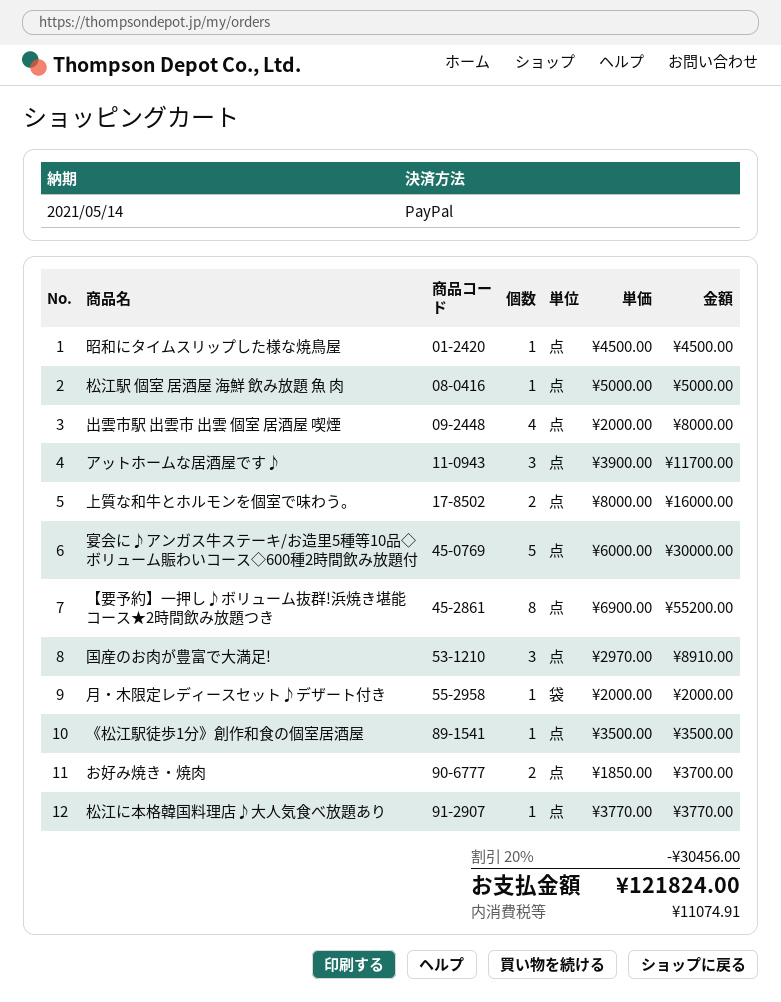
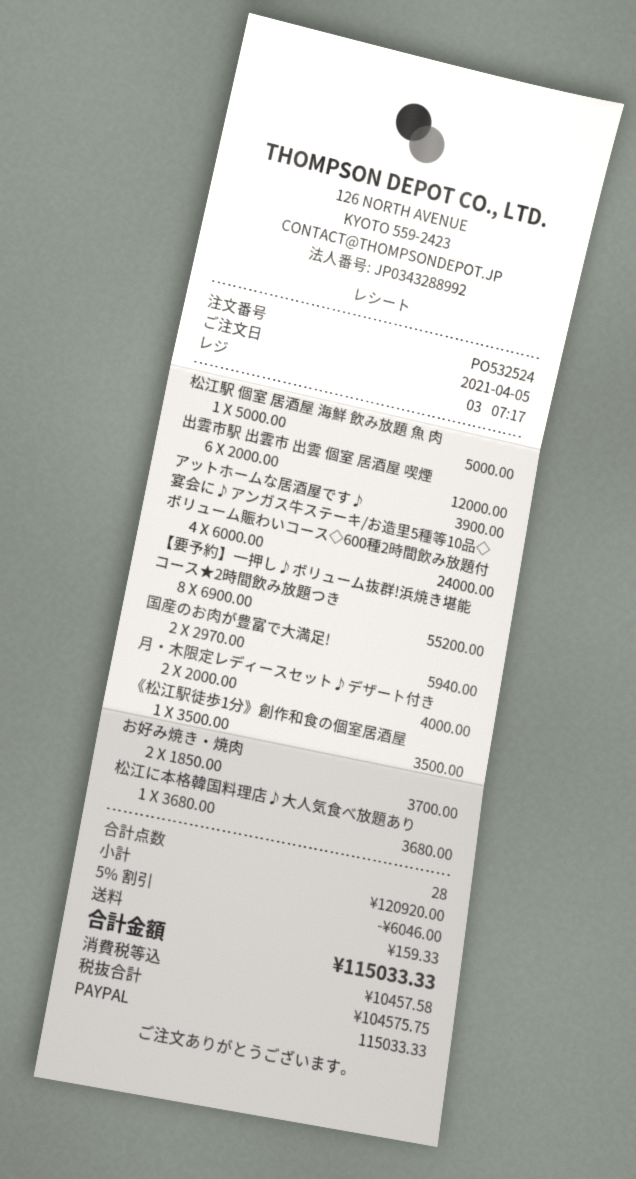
昭和にタイムスリップした様な焼鳥屋: 1 x 4500.00 = 4500.00 -> none
出雲市駅 出雲市 出雲 個室 居酒屋 喫煙: 4 x 2000.00 = 8000.00 -> 6 x 2000.00 = 12000.00
アットホームな居酒屋です♪: 3 x 3900.00 = 11700.00 -> 1 x 3900.00 = 3900.00
上質な和牛とホルモンを個室で味わう。: 2 x 8000.00 = 16000.00 -> none
宴会に♪アンガス牛ステーキ/お造里5種等10品◇ボリューム賑わいコース◇600種2時間飲み放題付: 5 x 6000.00 = 30000.00 -> 4 x 6000.00 = 24000.00
国産のお肉が豊富で大満足!: 3 x 2970.00 = 8910.00 -> 2 x 2970.00 = 5940.00
月・木限定レディースセット♪デザート付き: 1 x 2000.00 = 2000.00 -> 2 x 2000.00 = 4000.00
松江に本格韓国料理店♪大人気食べ放題あり: 1 x 3770.00 = 3770.00 -> 1 x 3680.00 = 3680.00
discount: 20% = 30456.00 -> 5% = 6046.00
shipping: none -> 159.33
tax: 11074.91 -> 10457.58
total: 121824.00 -> 115033.33

